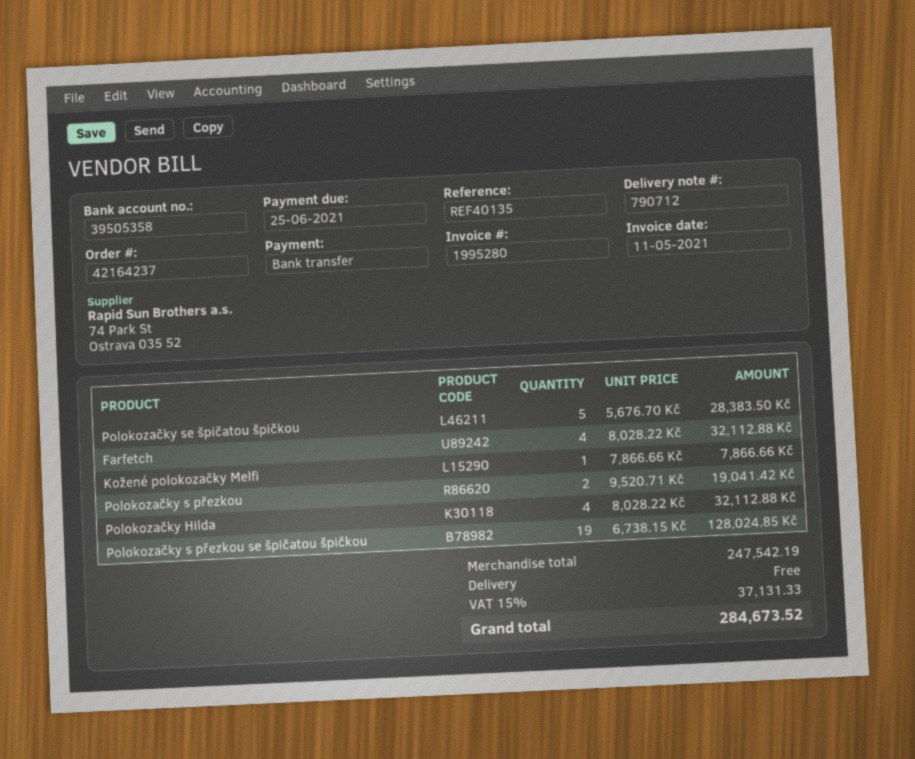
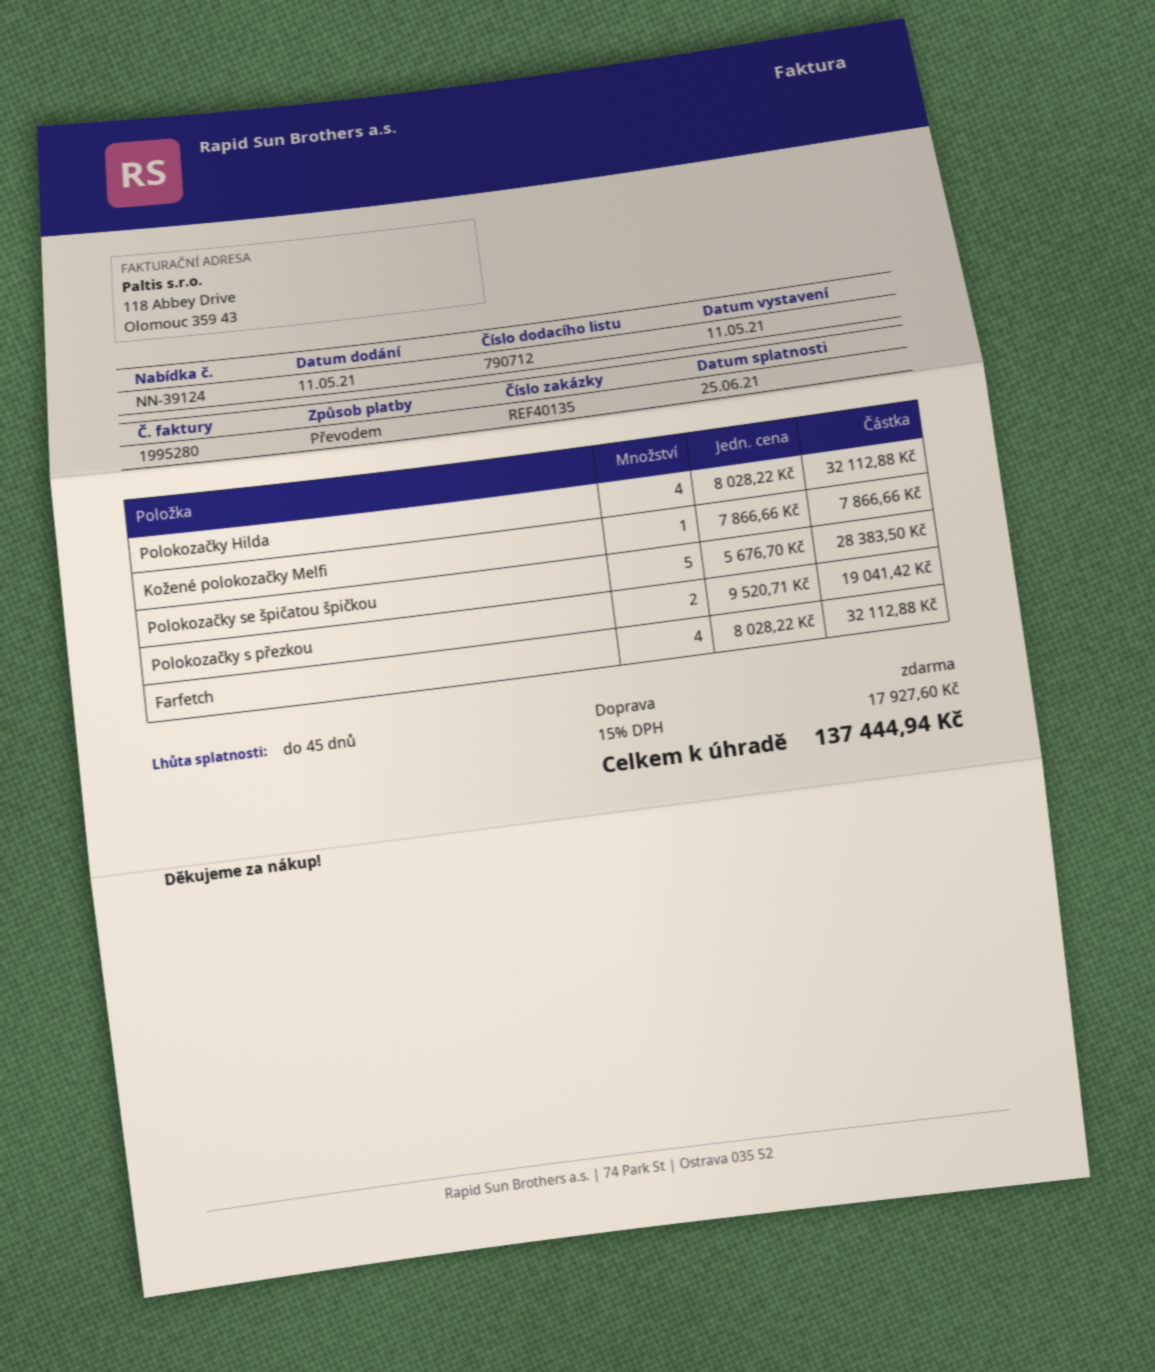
Polokozačky s přezkou se špičatou špičkou: 19 x 6738.15 = 128024.85 -> none
tax: 15% = 37131.33 -> 15% = 17927.60
total: 284673.52 -> 137444.94

